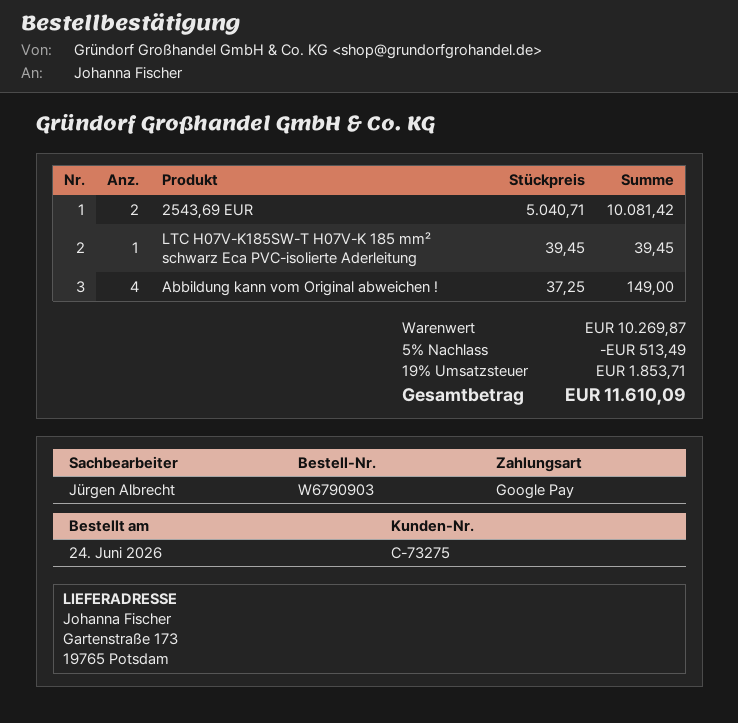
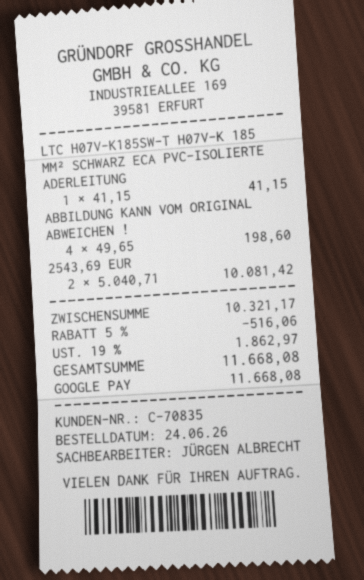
customer number: C-73275 -> C-70835
LTC H07V-K185SW-T H07V-K 185 mm² schwarz Eca PVC-isolierte Aderleitung: 1 x 39.45 = 39.45 -> 1 x 41.15 = 41.15
Abbildung kann vom Original abweichen !: 4 x 37.25 = 149.00 -> 4 x 49.65 = 198.60
subtotal: 10269.87 -> 10321.17
discount: 5% = 513.49 -> 5% = 516.06
tax: 19% = 1853.71 -> 19% = 1862.97
total: 11610.09 -> 11668.08

